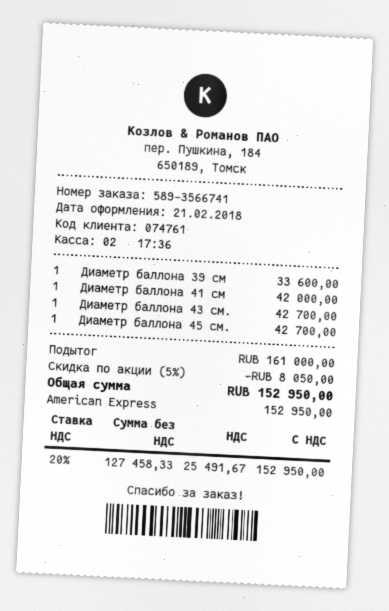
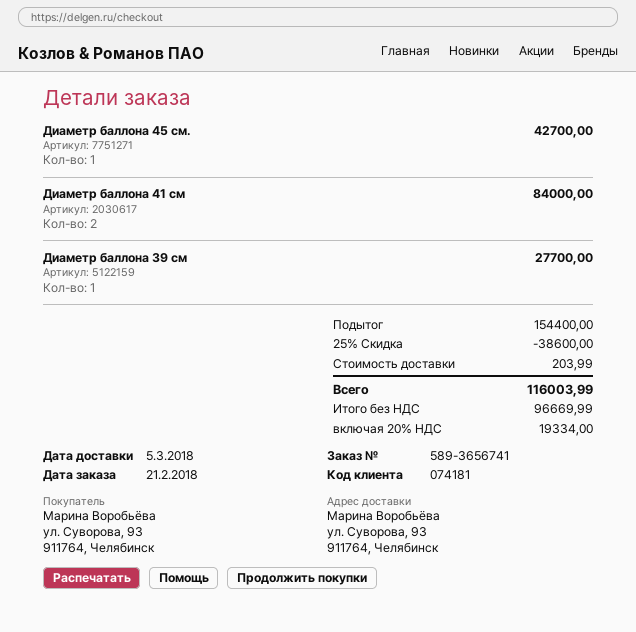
order number: 589-3566741 -> 589-3656741
customer number: 074761 -> 074181
Диаметр баллона 39 см: 1 for 33600.00 -> 1 for 27700.00
Диаметр баллона 41 см: 1 for 42000.00 -> 2 for 84000.00
Диаметр баллона 43 см.: 1 for 42700.00 -> none
subtotal: 161000.00 -> 154400.00
discount: 5% = 8050.00 -> 25% = 38600.00
shipping: none -> 203.99
net: 127458.33 -> 96669.99
tax: 20% = 25491.67 -> 20% = 19334.00
total: 152950.00 -> 116003.99

